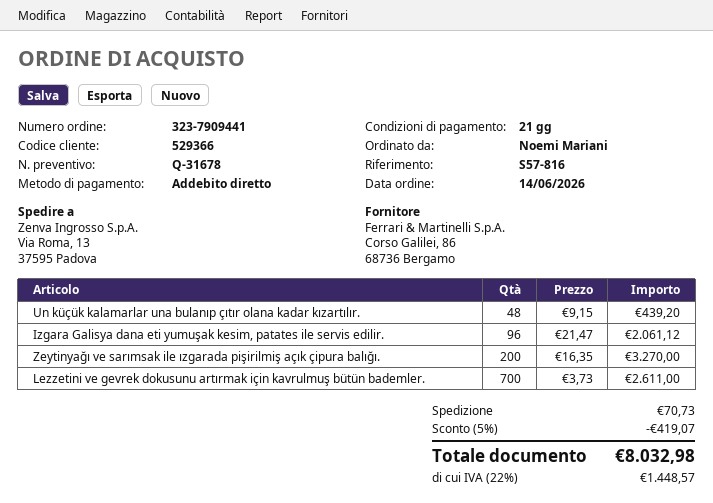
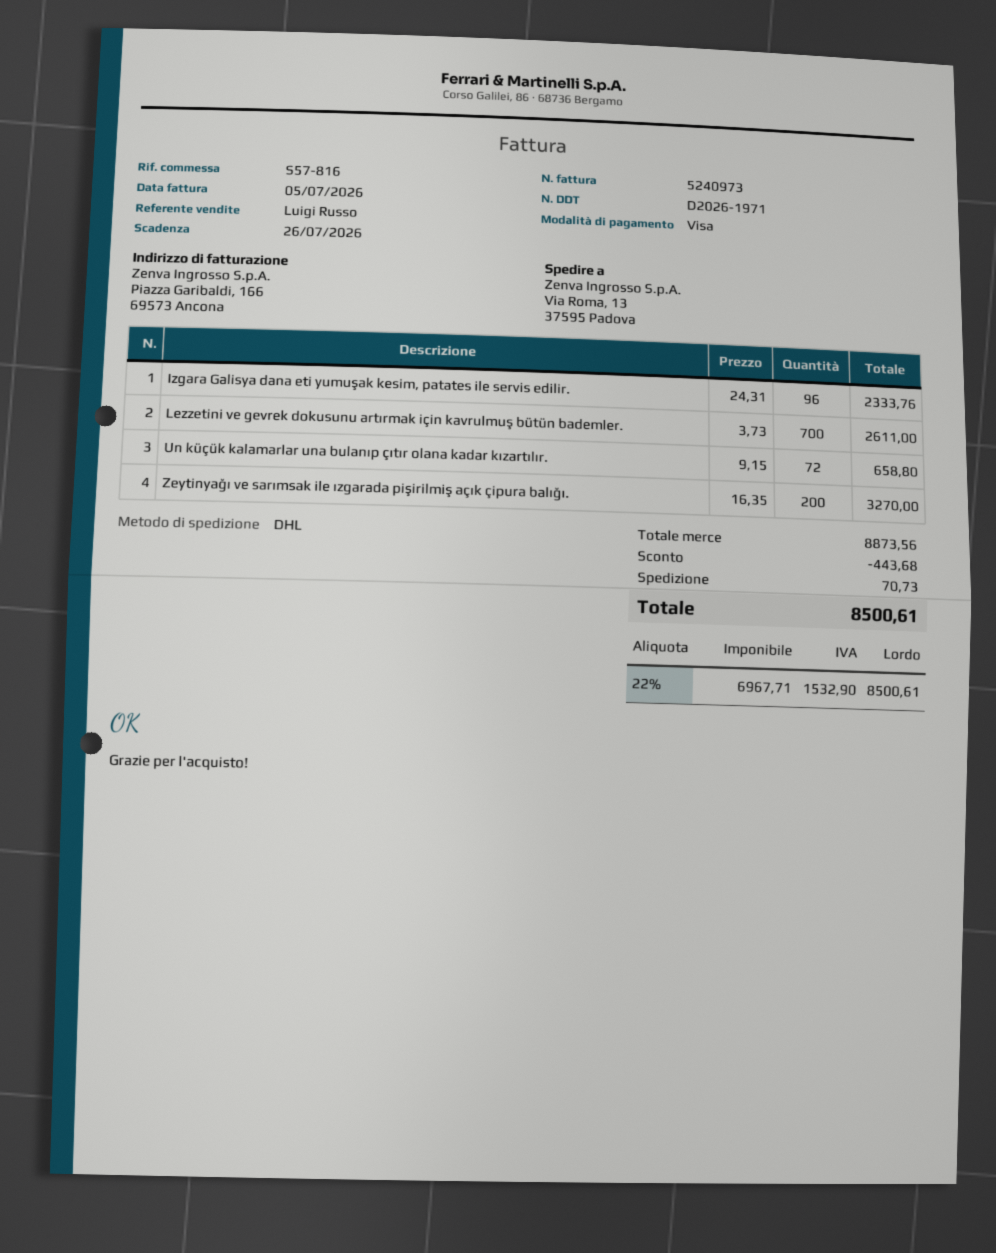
payment method: direct debit -> Visa
Un küçük kalamarlar una bulanıp çıtır olana kadar kızartılır.: 48 x 9.15 = 439.20 -> 72 x 9.15 = 658.80
Izgara Galisya dana eti yumuşak kesim, patates ile servis edilir.: 96 x 21.47 = 2061.12 -> 96 x 24.31 = 2333.76
discount: 419.07 -> 443.68
tax: 22% = 1448.57 -> 22% = 1532.90
total: 8032.98 -> 8500.61

